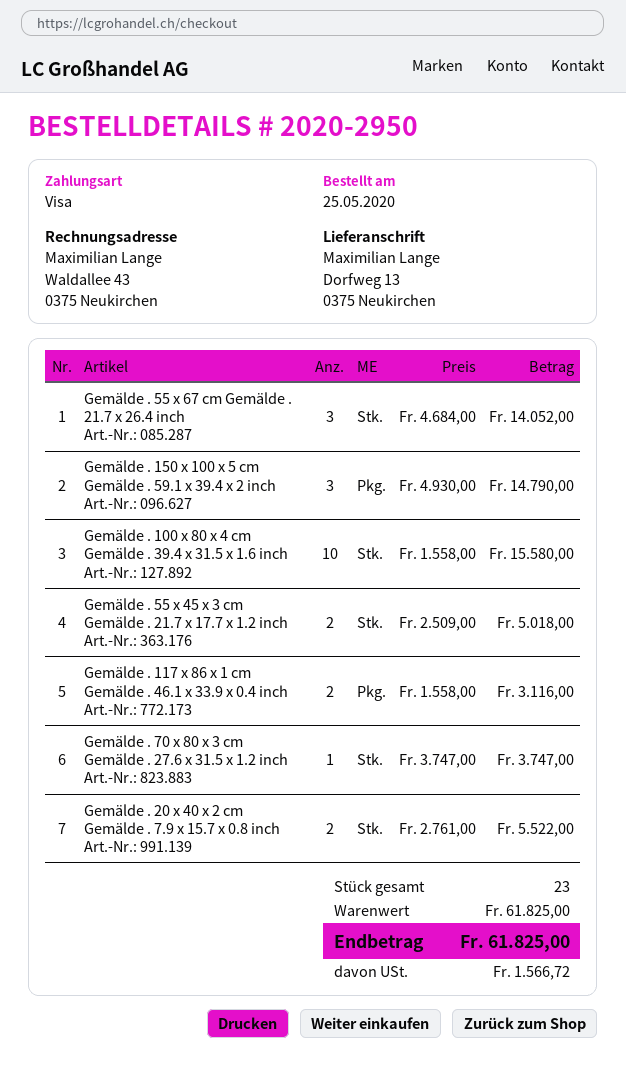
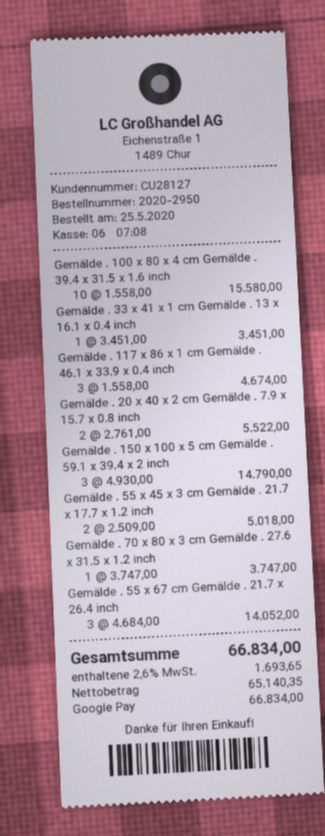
payment method: Visa -> Google Pay
Gemälde . 117 x 86 x 1 cm Gemälde . 46.1 x 33.9 x 0.4 inch: 2 x 1558.00 = 3116.00 -> 3 x 1558.00 = 4674.00
Gemälde . 33 x 41 x 1 cm Gemälde . 13 x 16.1 x 0.4 inch: none -> 1 x 3451.00 = 3451.00
tax: 1566.72 -> 1693.65
total: 61825.00 -> 66834.00

